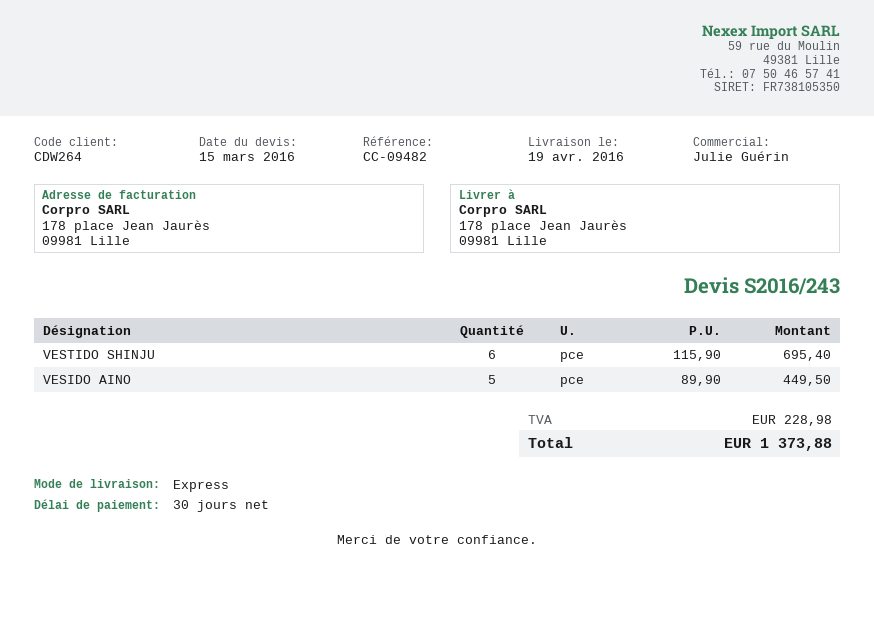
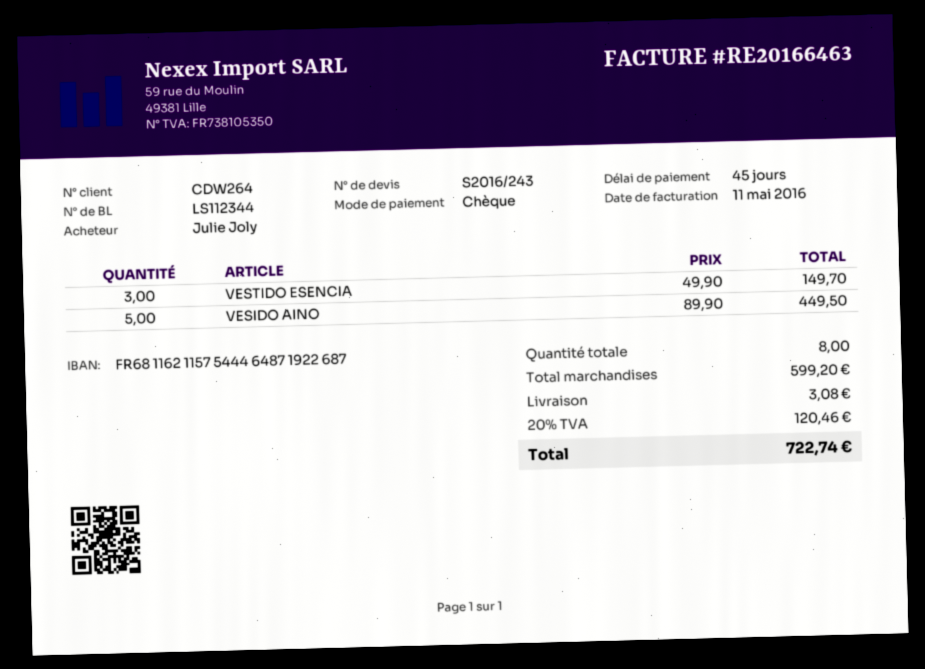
payment terms: 30 days -> 45 days
VESTIDO SHINJU: 6 x 115.90 = 695.40 -> none
VESTIDO ESENCIA: none -> 3 x 49.90 = 149.70
shipping: none -> 3.08
tax: 228.98 -> 120.46
total: 1373.88 -> 722.74

